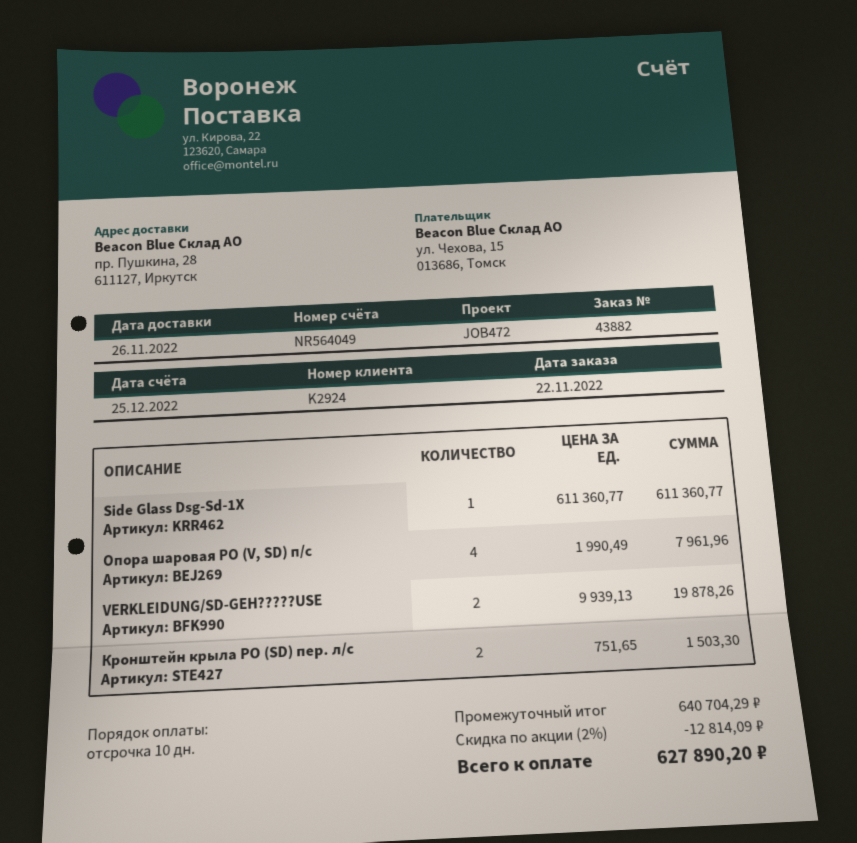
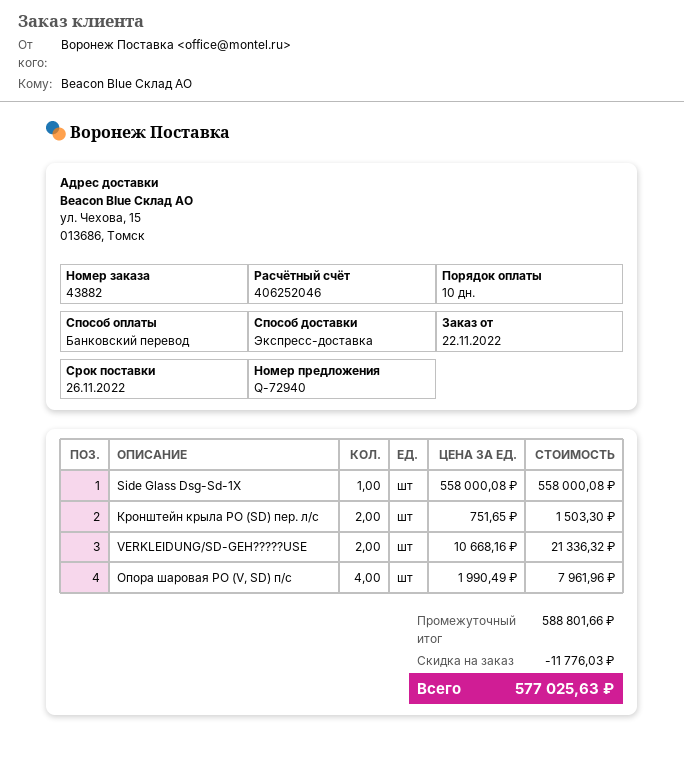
ship to: пр. Пушкина, 28, 611127, Иркутск -> ул. Чехова, 15, 013686, Томск
Side Glass Dsg-Sd-1X: 1 x 611360.77 = 611360.77 -> 1 x 558000.08 = 558000.08
VERKLEIDUNG/SD-GEH?????USE: 2 x 9939.13 = 19878.26 -> 2 x 10668.16 = 21336.32
subtotal: 640704.29 -> 588801.66
discount: 12814.09 -> 11776.03
total: 627890.20 -> 577025.63

